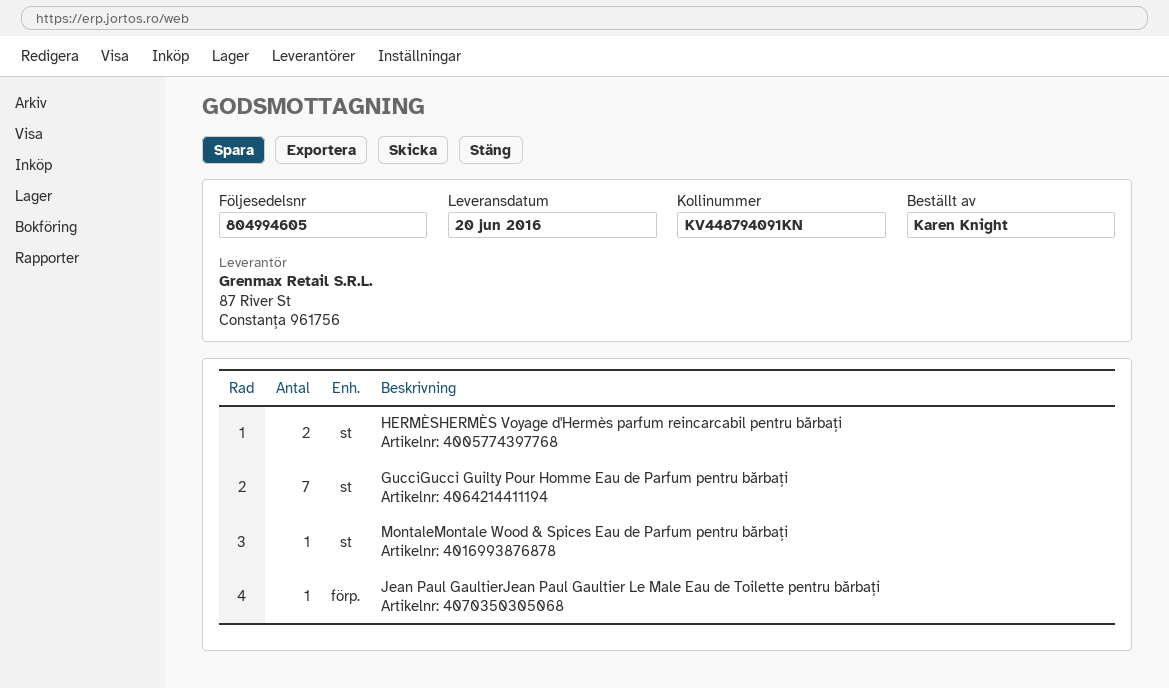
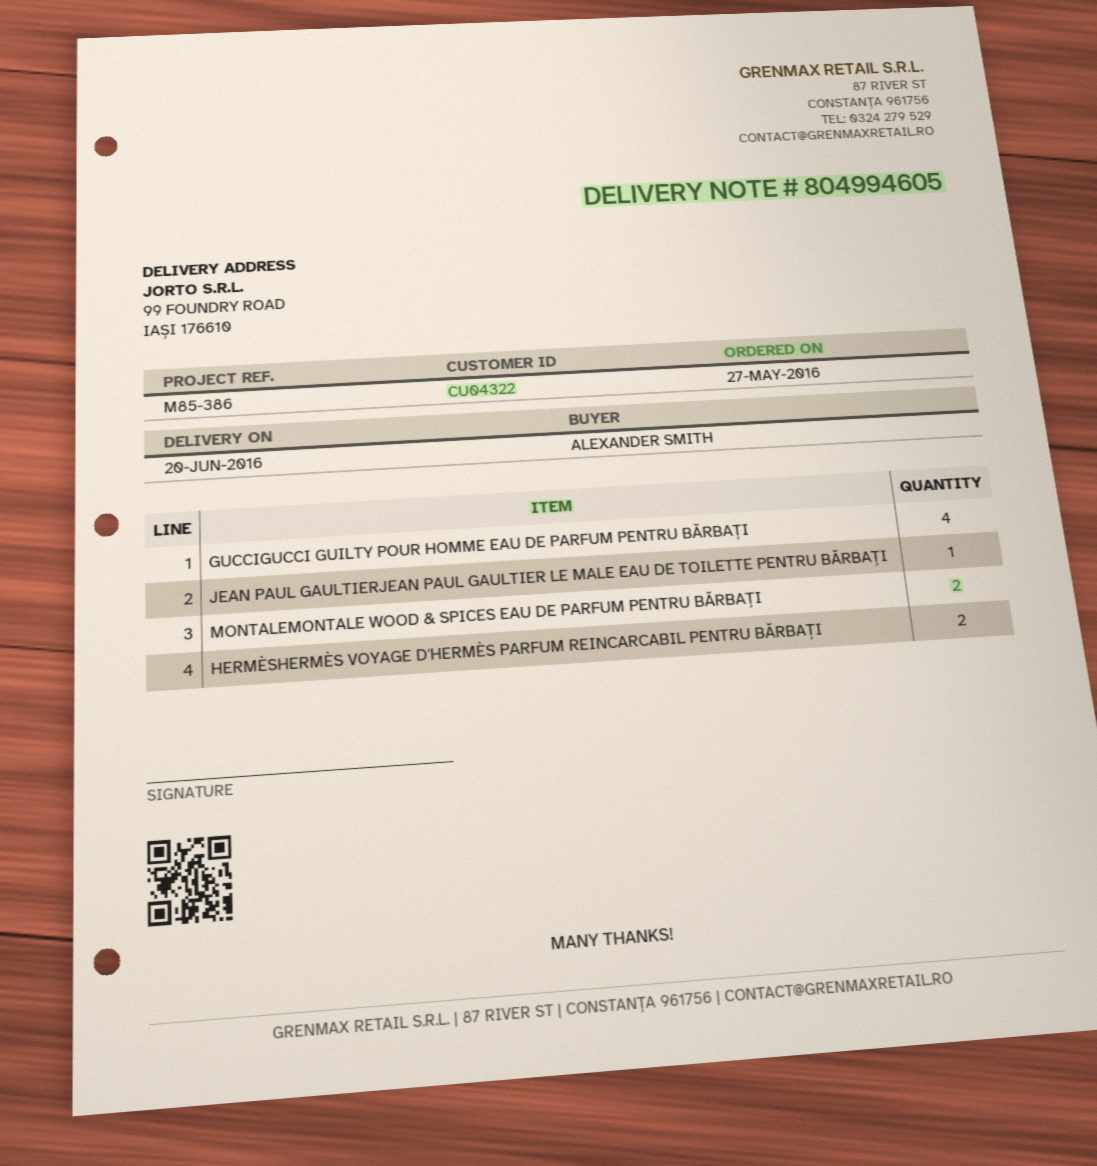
ordered by: Karen Knight -> ALEXANDER SMITH
GucciGucci Guilty Pour Homme Eau de Parfum pentru bărbați: 7 -> 4
MontaleMontale Wood & Spices Eau de Parfum pentru bărbați: 1 -> 2

